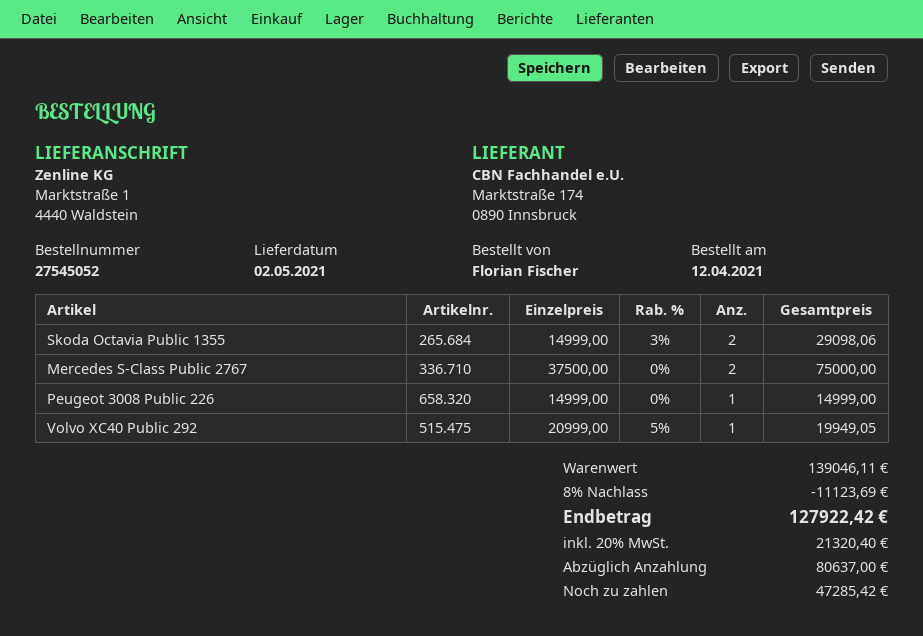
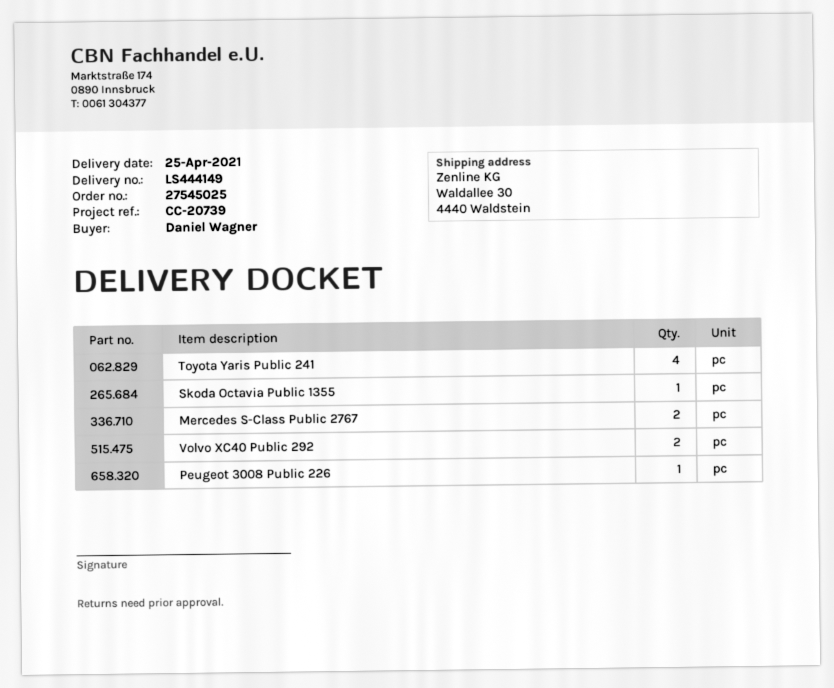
order number: 27545052 -> 27545025
delivery date: 2021-05-02 -> 2021-04-25
ordered by: Florian Fischer -> Daniel Wagner
ship to: Marktstraße 1, 4440 Waldstein -> Waldallee 30, 4440 Waldstein
Skoda Octavia Public 1355: 2 -> 1
Volvo XC40 Public 292: 1 -> 2
Toyota Yaris Public 241: none -> 4

